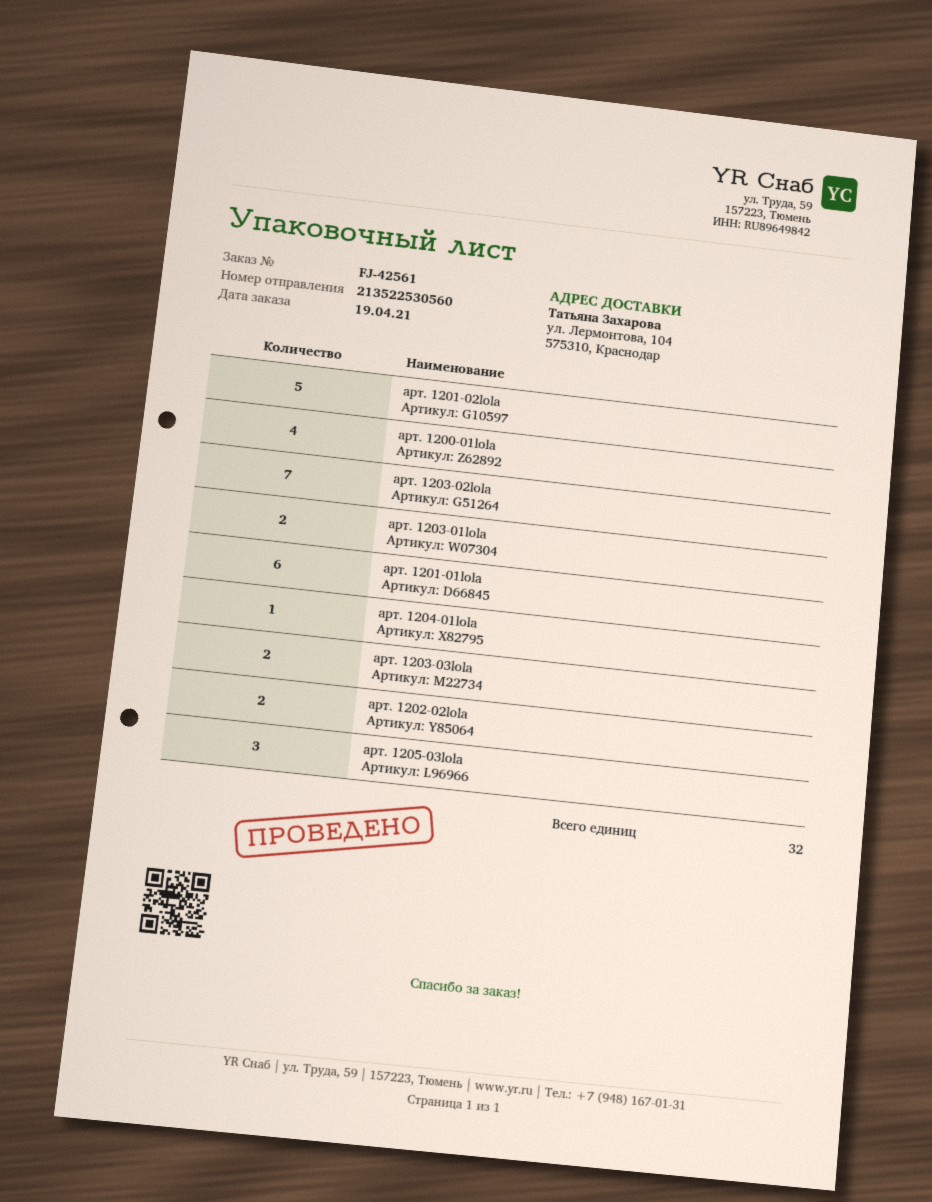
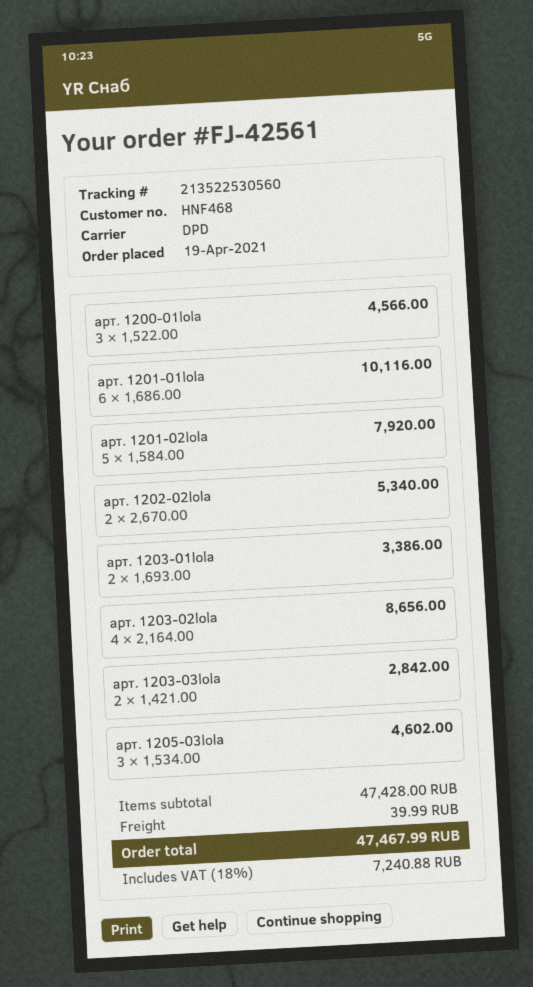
арт. 1200-01lola: 4 -> 3
арт. 1203-02lola: 7 -> 4
арт. 1204-01lola: 1 -> none

